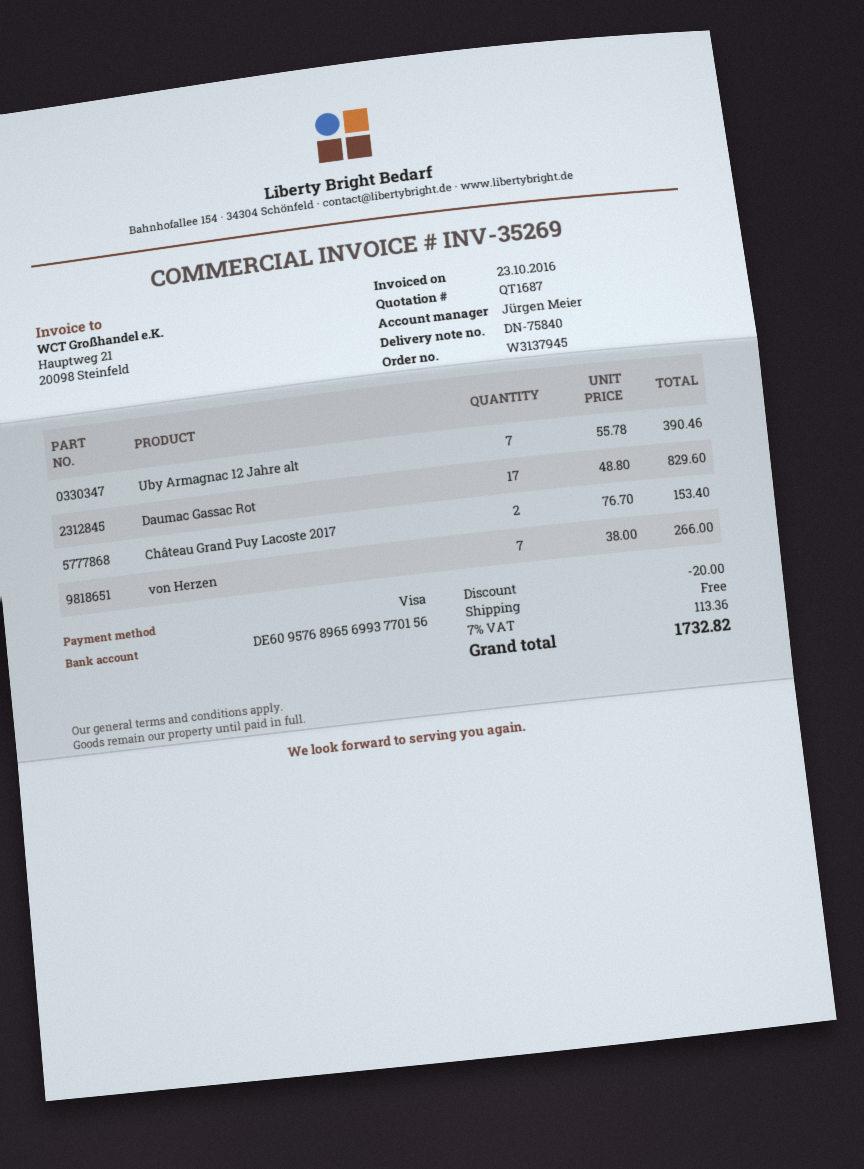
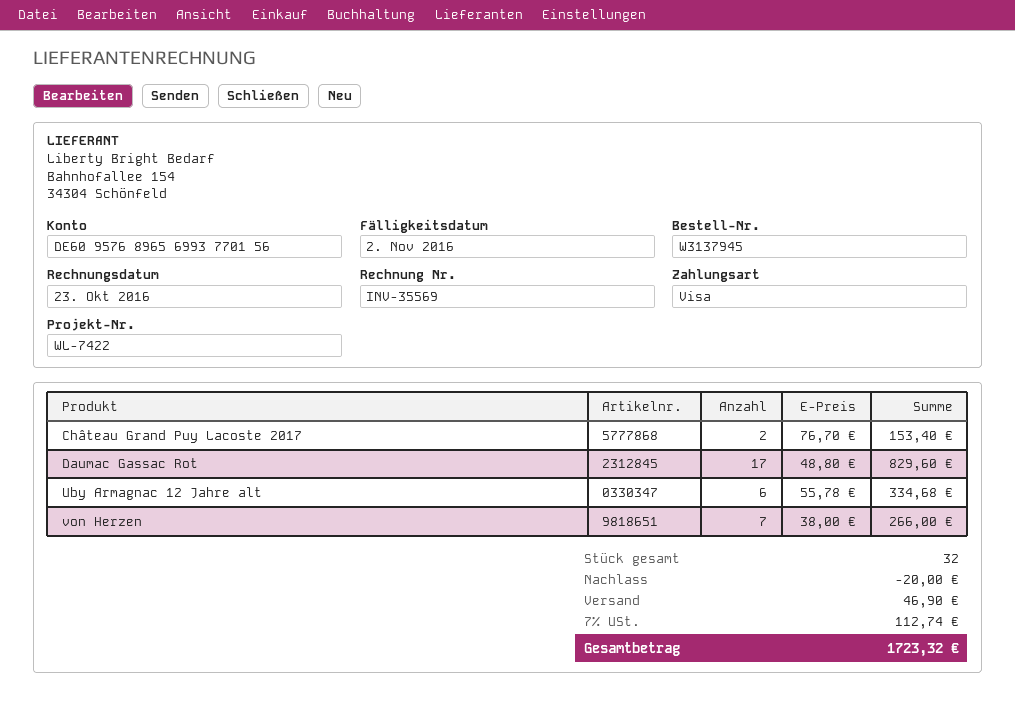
invoice number: INV-35269 -> INV-35569
Uby Armagnac 12 Jahre alt: 7 x 55.78 = 390.46 -> 6 x 55.78 = 334.68
shipping: 0.00 -> 46.90
tax: 7% = 113.36 -> 7% = 112.74
total: 1732.82 -> 1723.32

